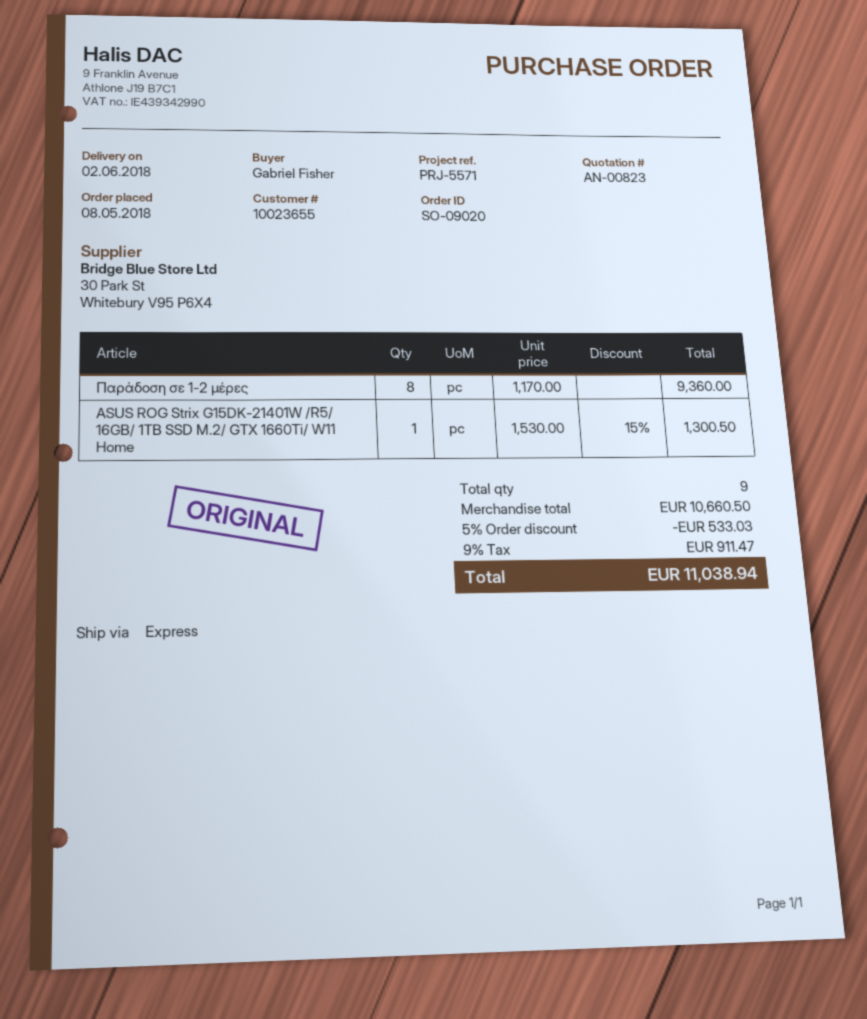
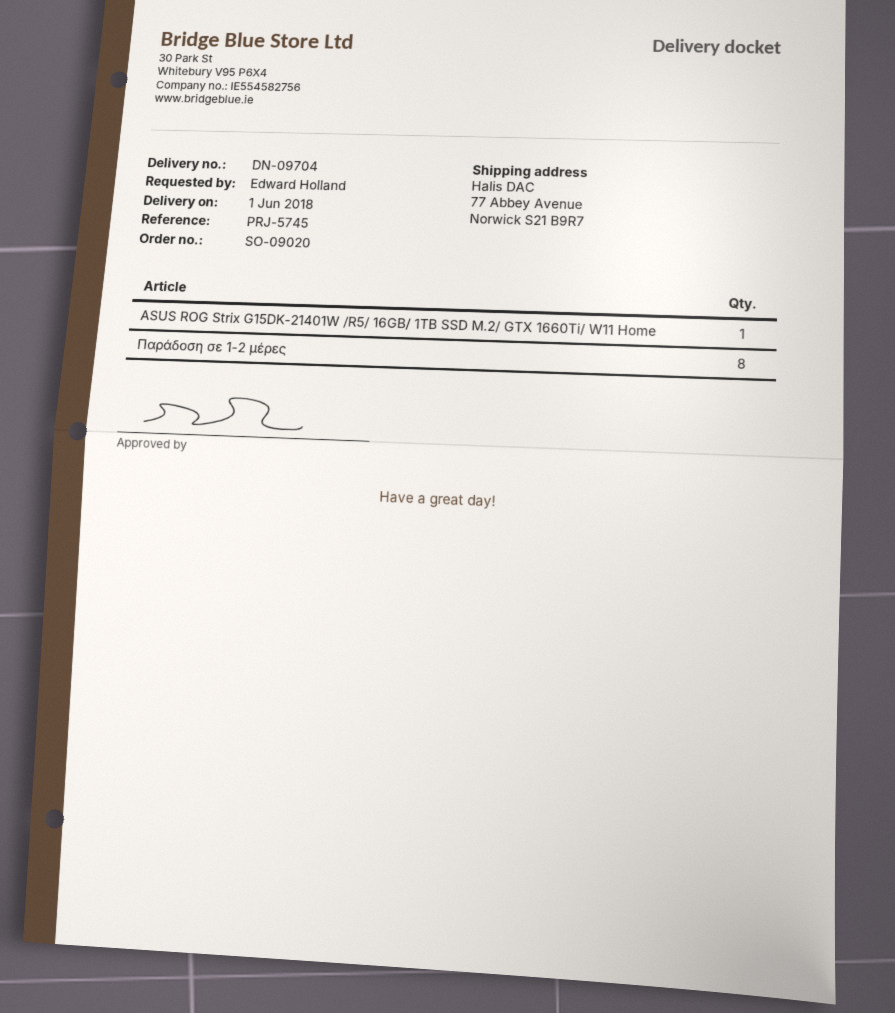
delivery date: 2018-06-02 -> 2018-06-01
reference: PRJ-5571 -> PRJ-5745
ordered by: Gabriel Fisher -> Edward Holland

